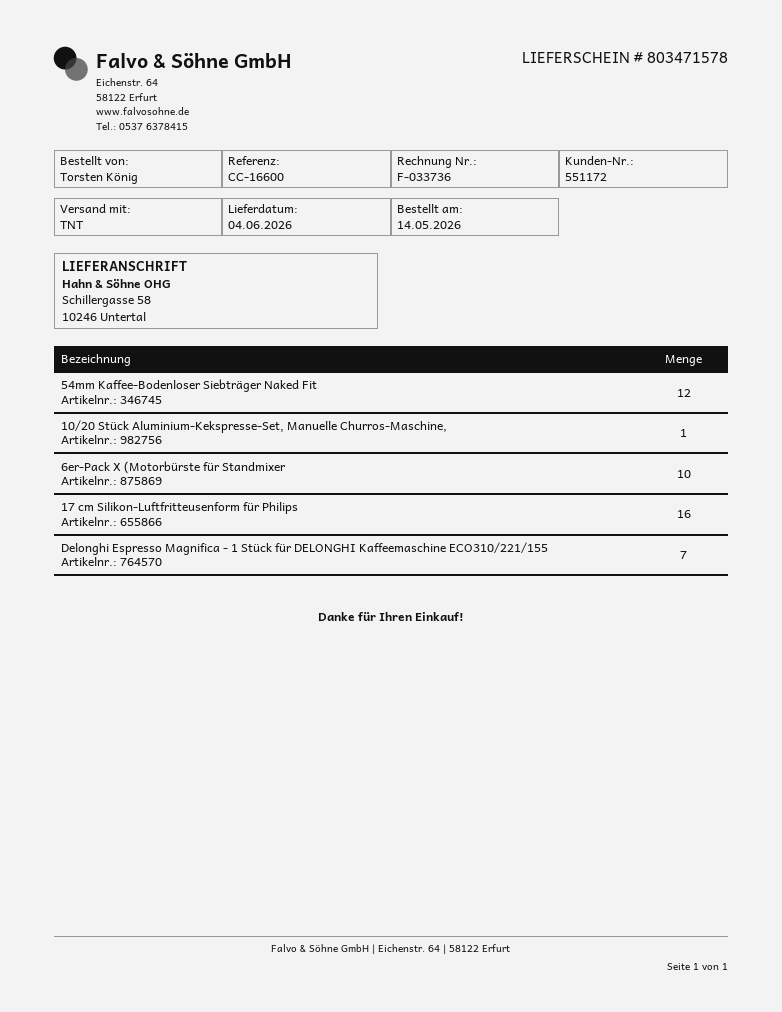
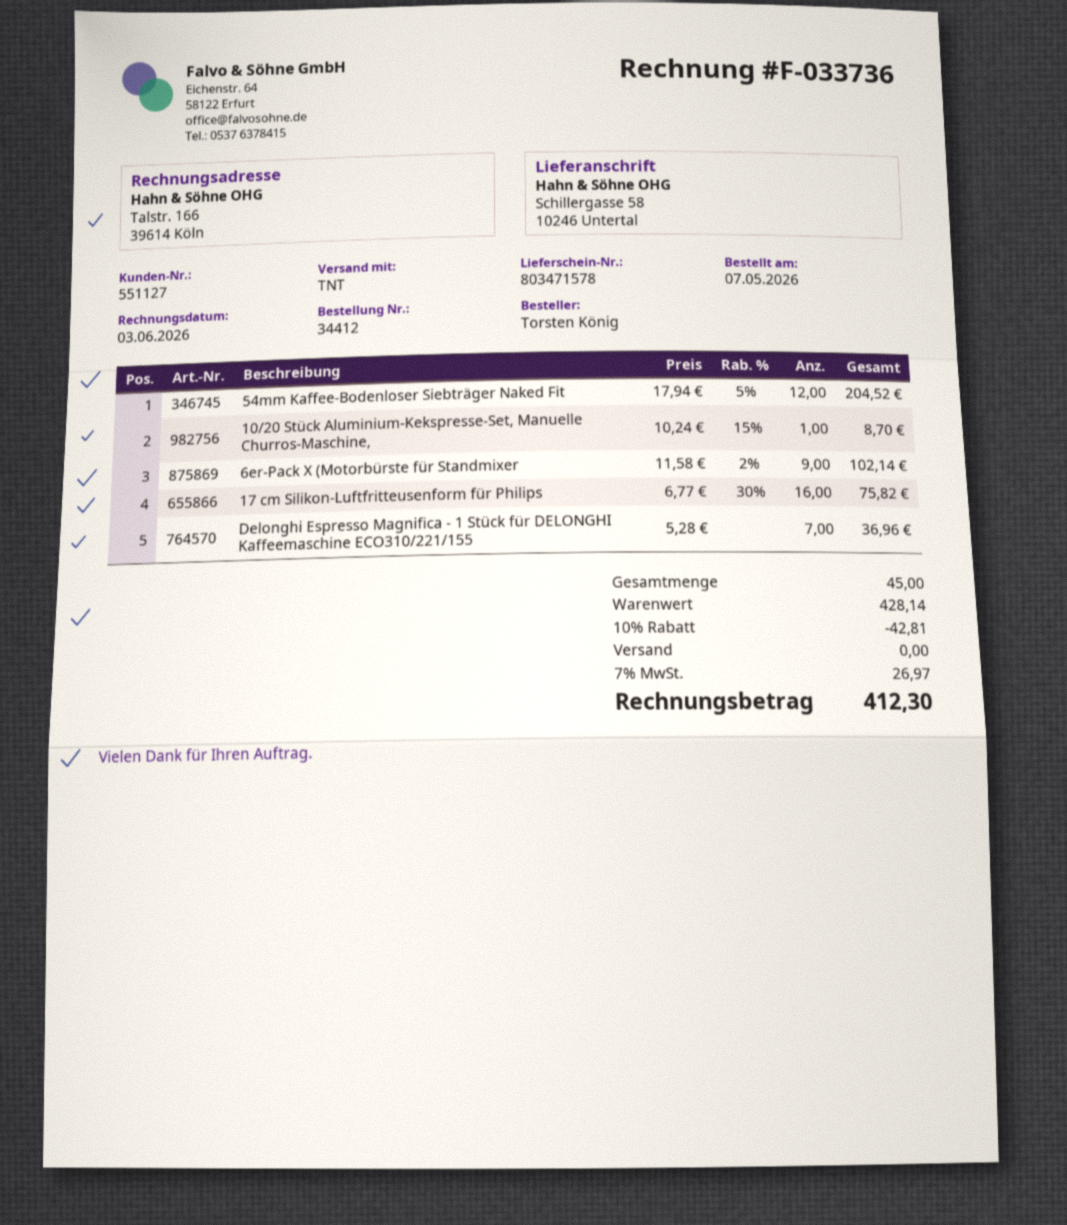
order date: 2026-05-14 -> 2026-05-07
customer number: 551172 -> 551127
6er-Pack X (Motorbürste für Standmixer: 10 -> 9

